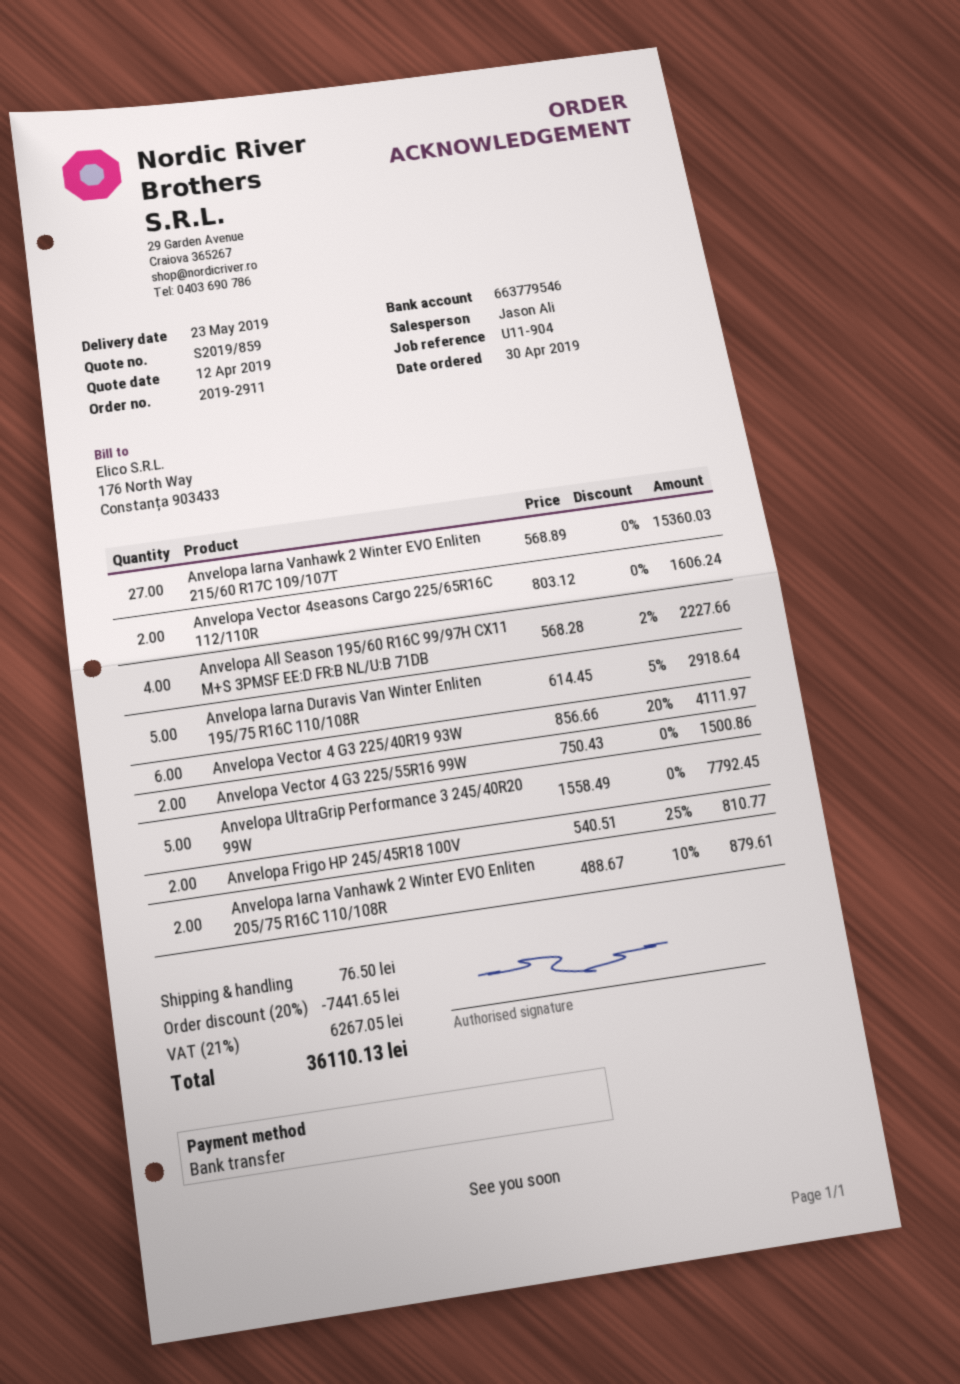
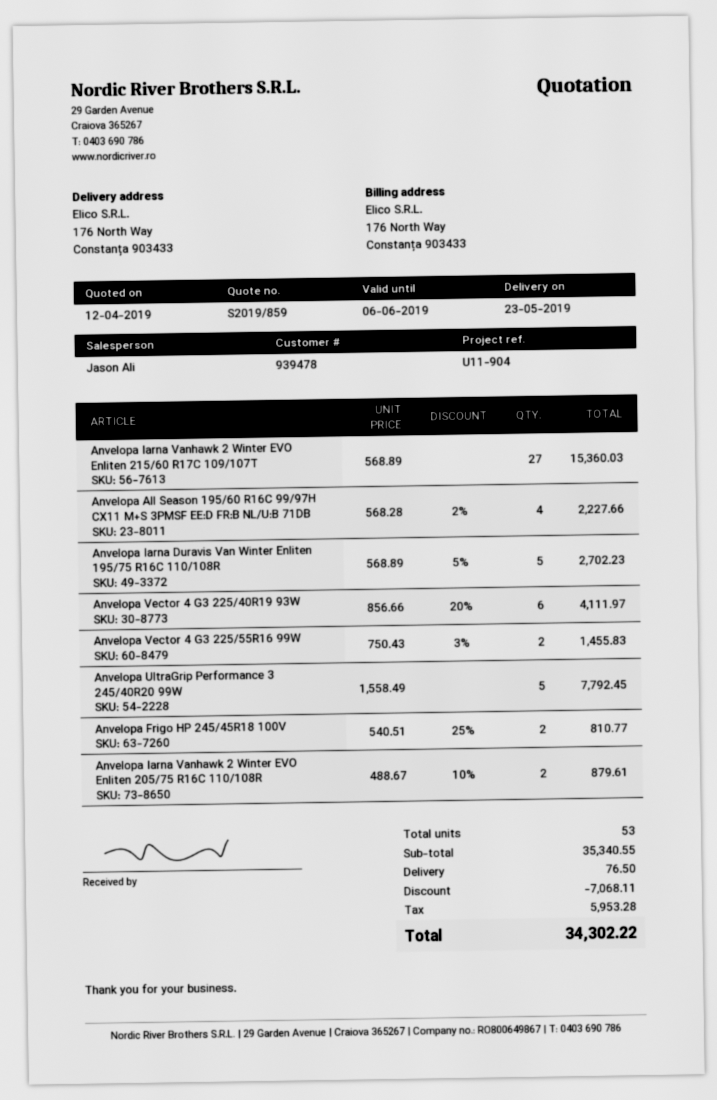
Anvelopa Vector 4seasons Cargo 225/65R16C 112/110R: 2 x 803.12 = 1606.24 -> none
Anvelopa Iarna Duravis Van Winter Enliten 195/75 R16C 110/108R: 5 x 614.45 - 5% = 2918.64 -> 5 x 568.89 - 5% = 2702.23
Anvelopa Vector 4 G3 225/55R16 99W: 2 x 750.43 = 1500.86 -> 2 x 750.43 - 3% = 1455.83
discount: 7441.65 -> 7068.11
tax: 6267.05 -> 5953.28
total: 36110.13 -> 34302.22

